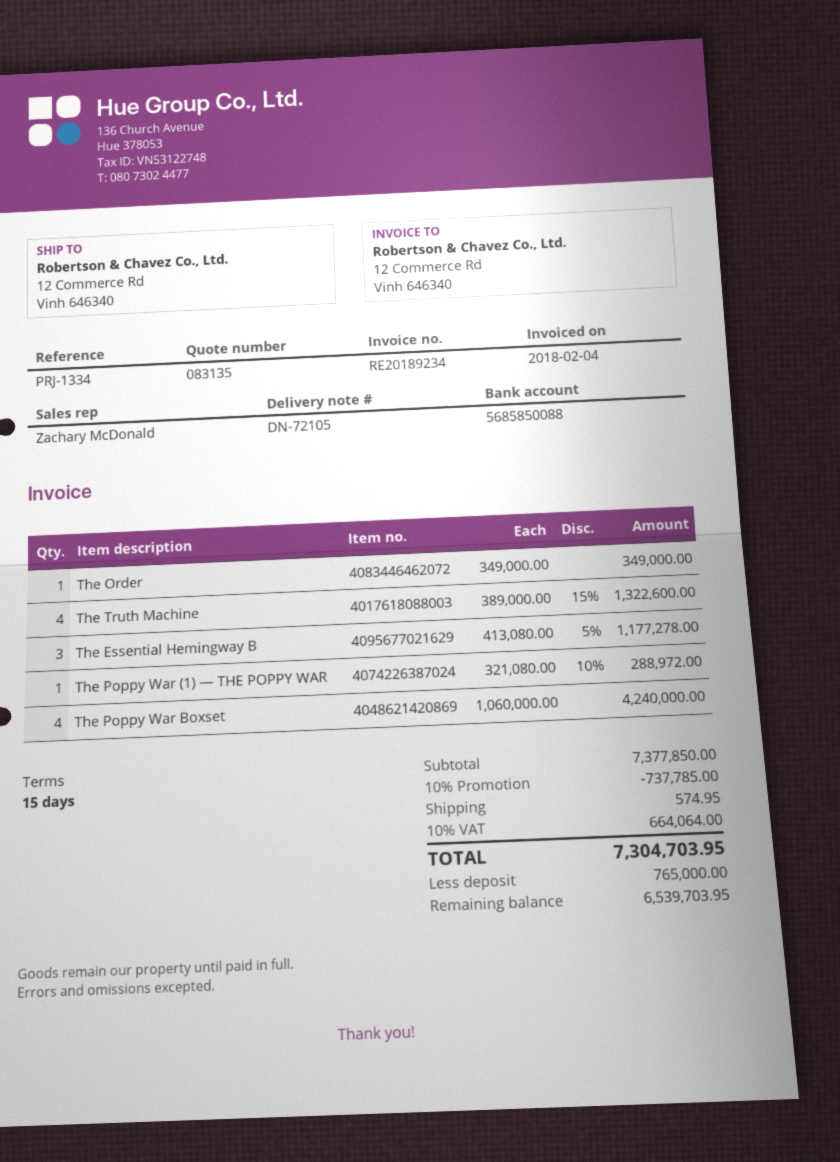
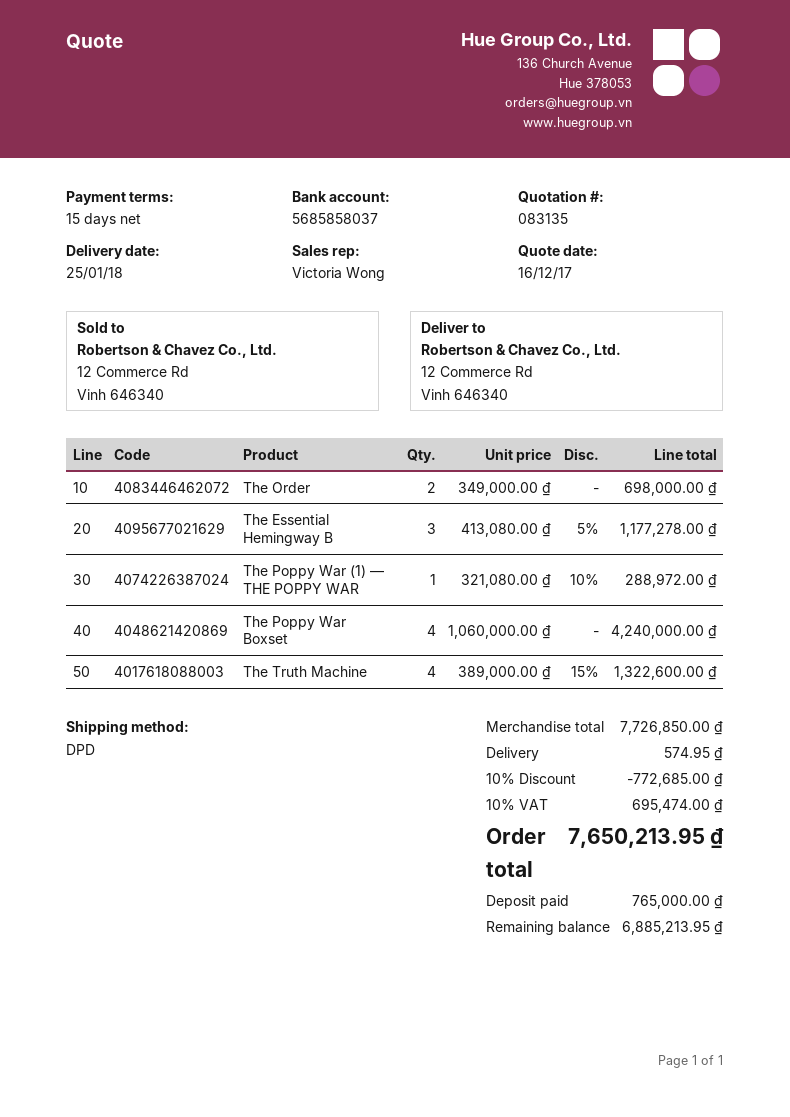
sales rep: Zachary McDonald -> Victoria Wong
bank account: 5685850088 -> 5685858037
The Order: 1 x 349000.00 = 349000.00 -> 2 x 349000.00 = 698000.00
subtotal: 7377850.00 -> 7726850.00
discount: 10% = 737785.00 -> 10% = 772685.00
tax: 10% = 664064.00 -> 10% = 695474.00
total: 7304703.95 -> 7650213.95
balance: 6539703.95 -> 6885213.95

